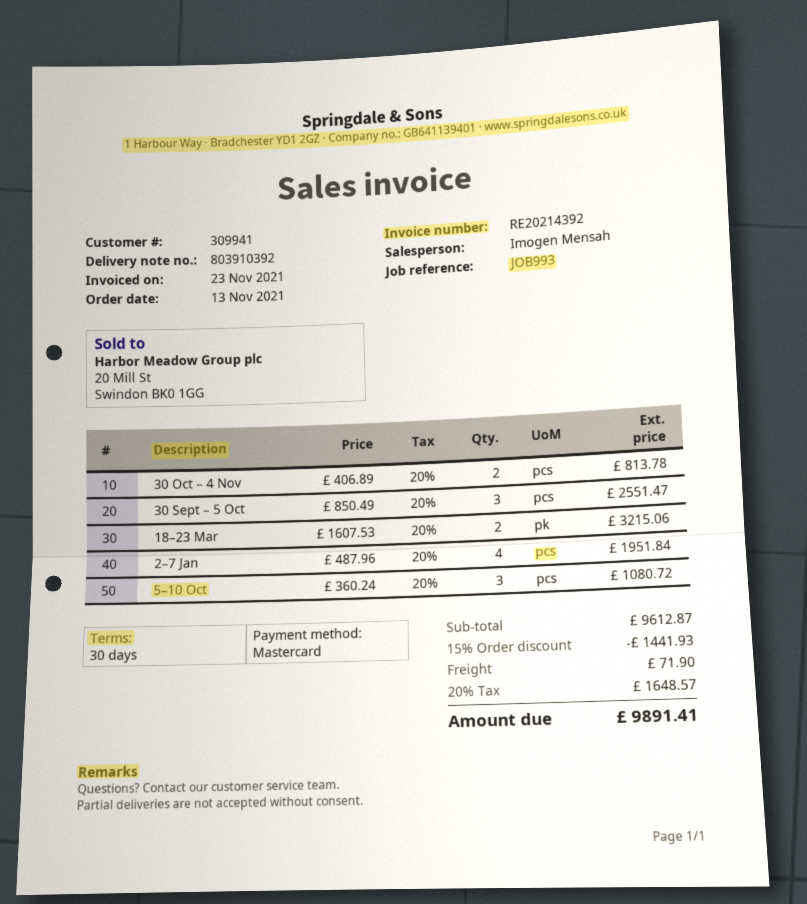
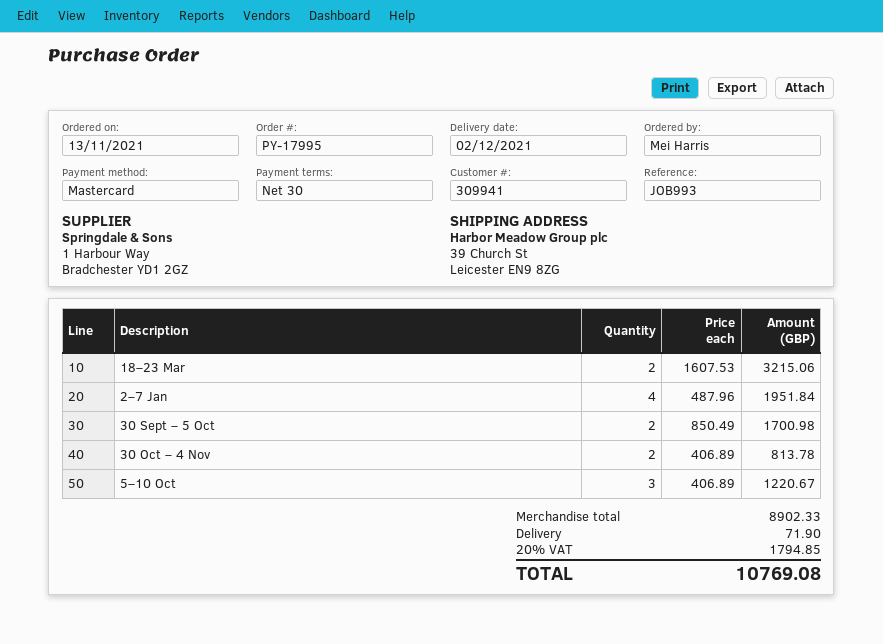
30 Sept – 5 Oct: 3 x 850.49 = 2551.47 -> 2 x 850.49 = 1700.98
5–10 Oct: 3 x 360.24 = 1080.72 -> 3 x 406.89 = 1220.67
subtotal: 9612.87 -> 8902.33
discount: 15% = 1441.93 -> none
tax: 20% = 1648.57 -> 20% = 1794.85
total: 9891.41 -> 10769.08

